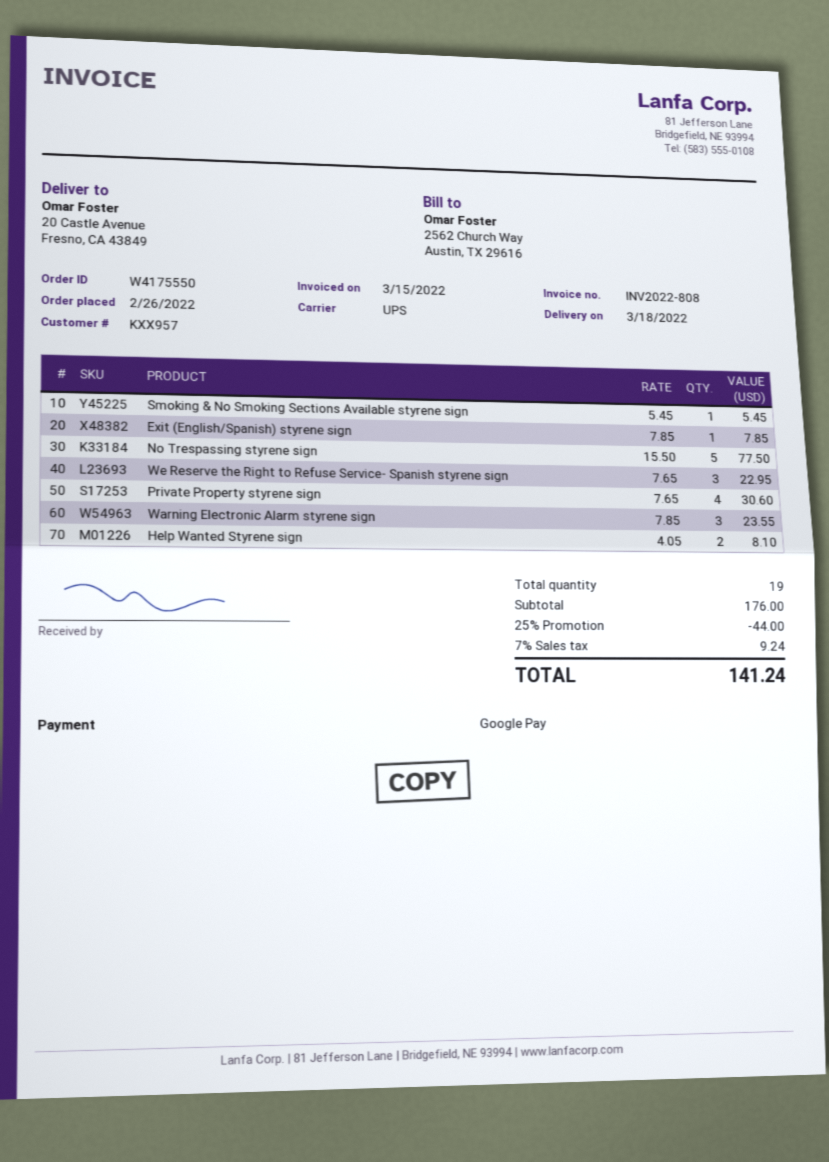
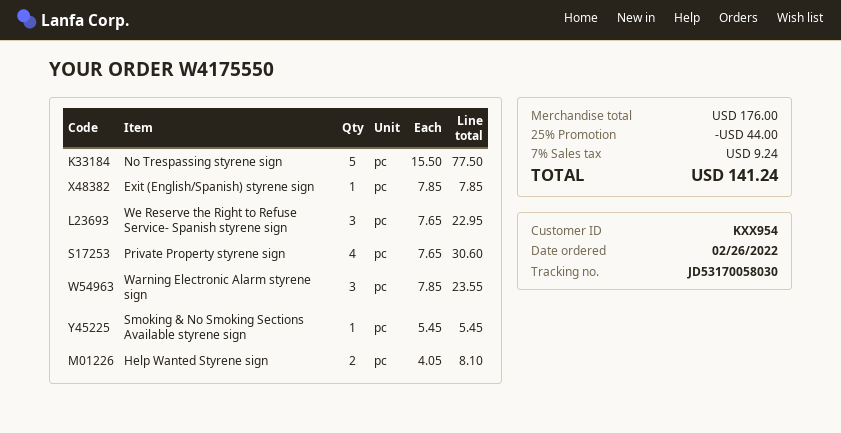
customer number: KXX957 -> KXX954

